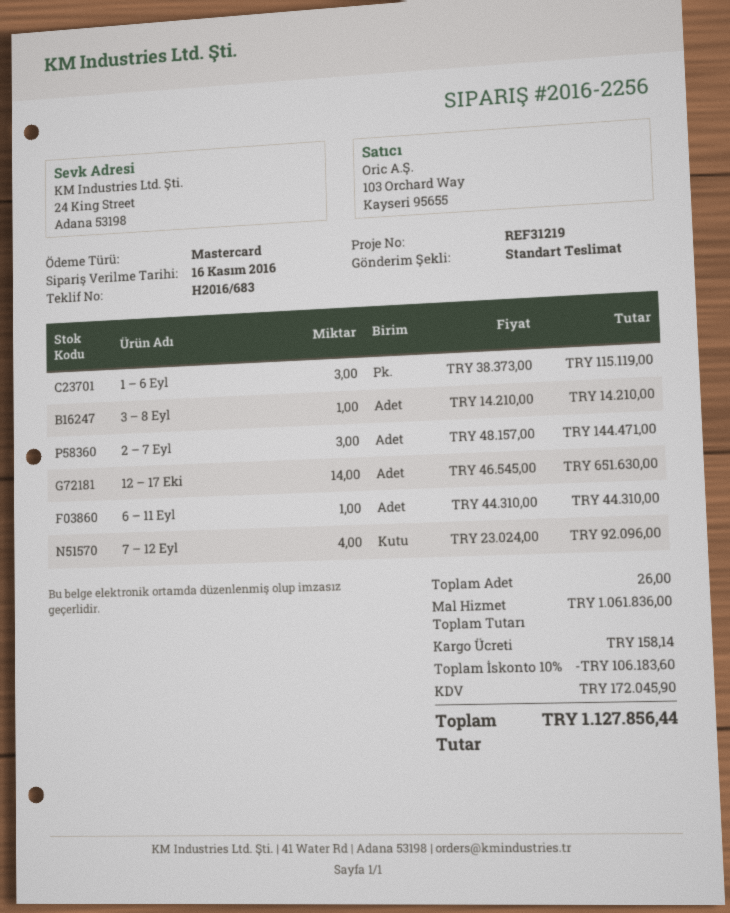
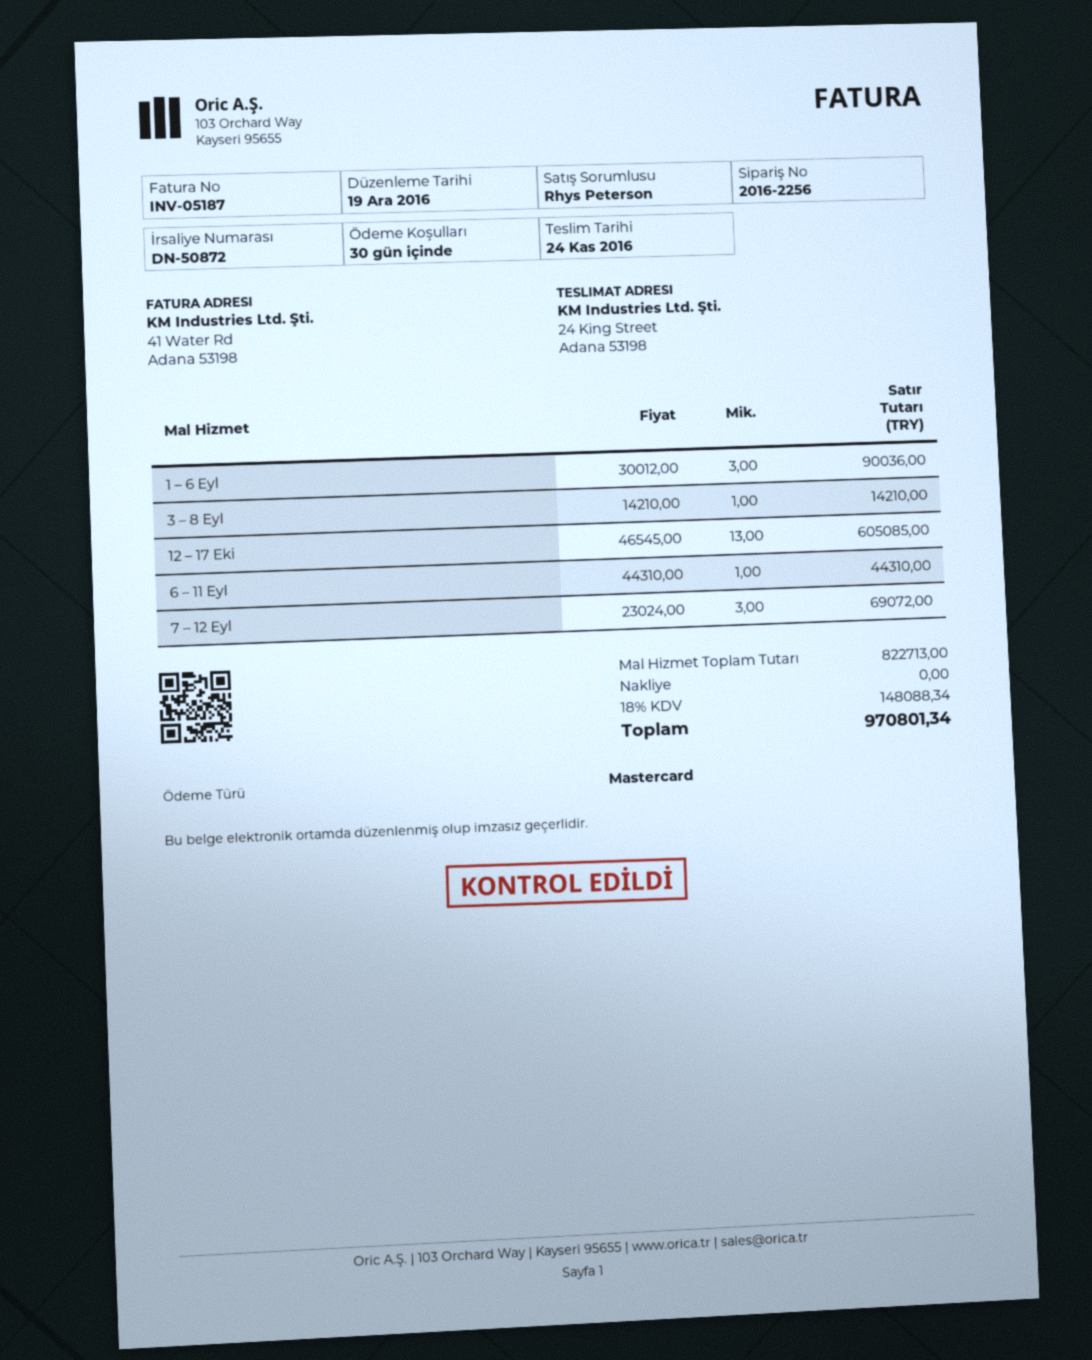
1 – 6 Eyl: 3 x 38373.00 = 115119.00 -> 3 x 30012.00 = 90036.00
2 – 7 Eyl: 3 x 48157.00 = 144471.00 -> none
12 – 17 Eki: 14 x 46545.00 = 651630.00 -> 13 x 46545.00 = 605085.00
7 – 12 Eyl: 4 x 23024.00 = 92096.00 -> 3 x 23024.00 = 69072.00
subtotal: 1061836.00 -> 822713.00
discount: 10% = 106183.60 -> none
shipping: 158.14 -> 0.00
tax: 172045.90 -> 148088.34
total: 1127856.44 -> 970801.34

